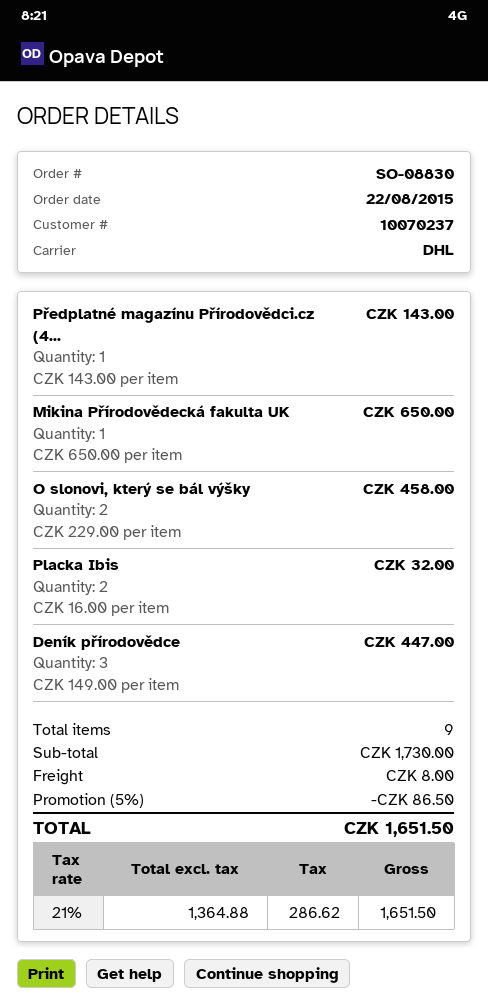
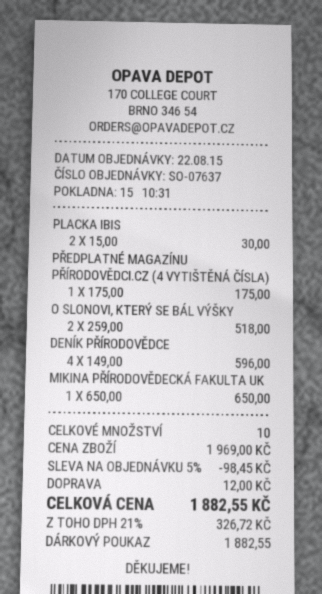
order number: SO-08830 -> SO-07637
Předplatné magazínu Přírodovědci.cz (4...: 1 x 143.00 = 143.00 -> 1 x 175.00 = 175.00
O slonovi, který se bál výšky: 2 x 229.00 = 458.00 -> 2 x 259.00 = 518.00
Placka Ibis: 2 x 16.00 = 32.00 -> 2 x 15.00 = 30.00
Deník přírodovědce: 3 x 149.00 = 447.00 -> 4 x 149.00 = 596.00
total quantity: 9 -> 10
subtotal: 1730.00 -> 1969.00
discount: 5% = 86.50 -> 5% = 98.45
shipping: 8.00 -> 12.00
tax: 21% = 286.62 -> 21% = 326.72
total: 1651.50 -> 1882.55

